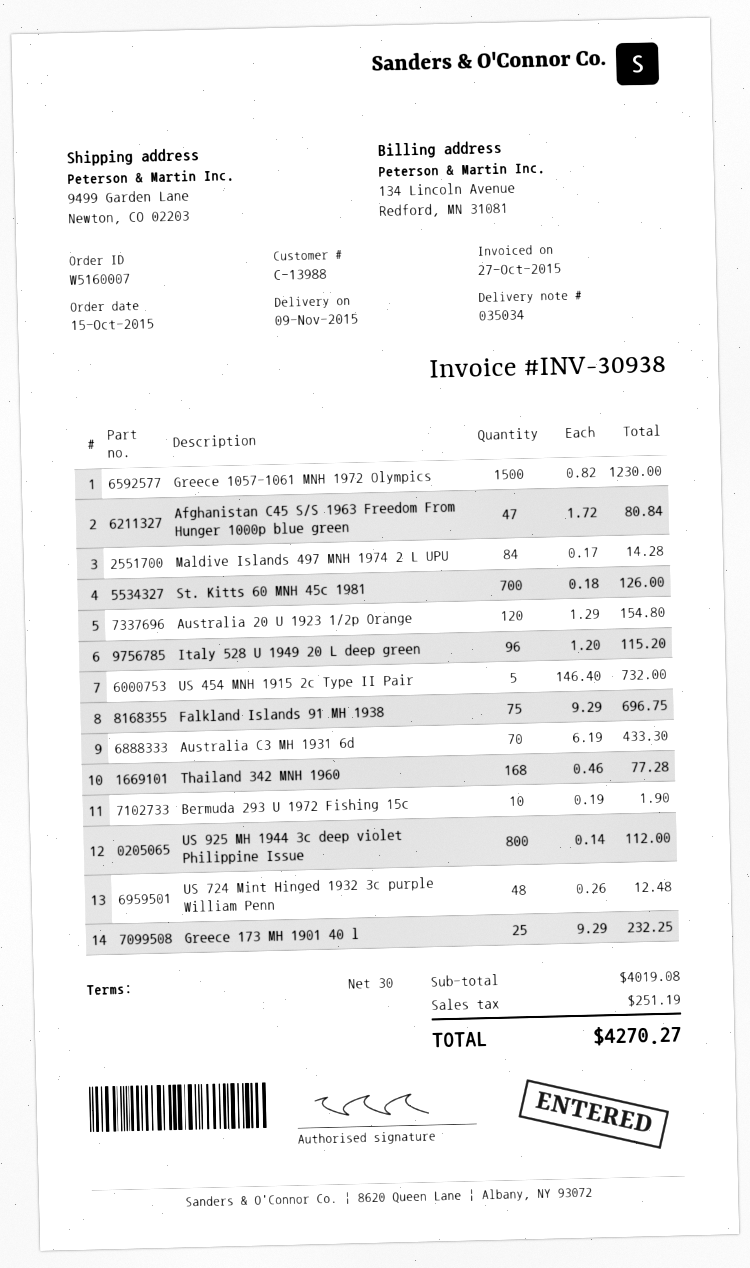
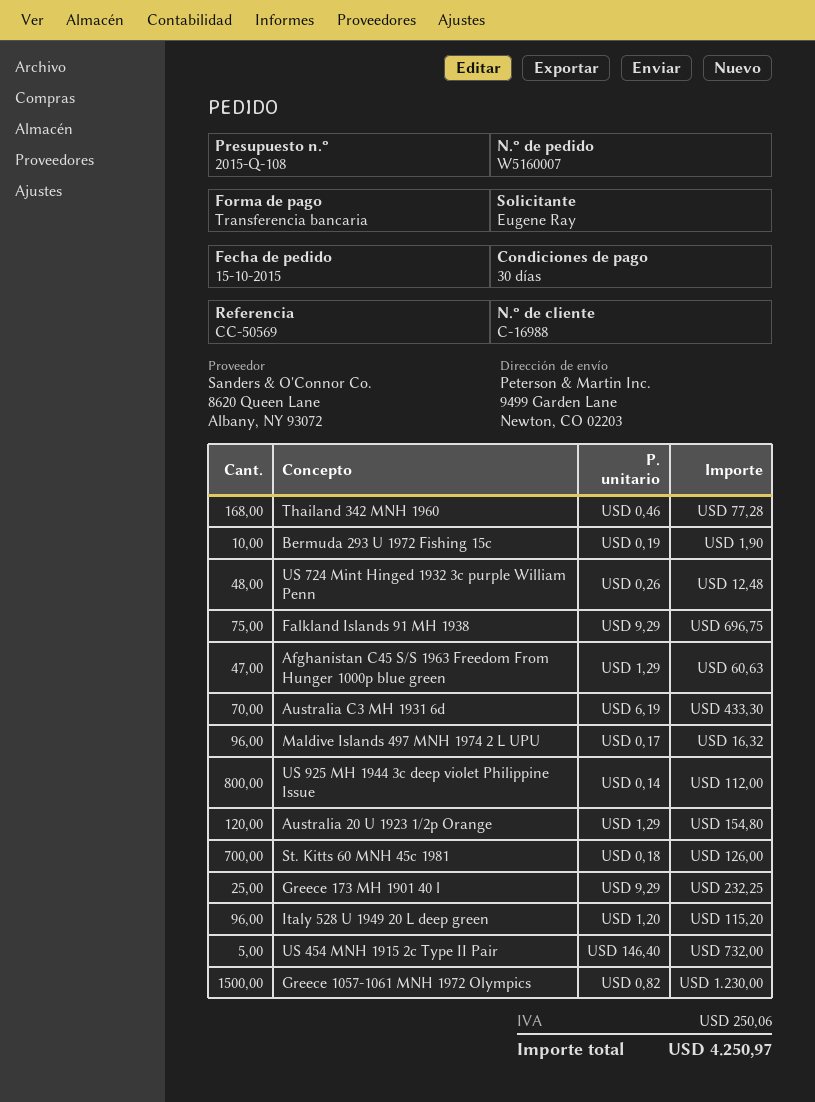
customer number: C-13988 -> C-16988
Afghanistan C45 S/S 1963 Freedom From Hunger 1000p blue green: 47 x 1.72 = 80.84 -> 47 x 1.29 = 60.63
Maldive Islands 497 MNH 1974 2 L UPU: 84 x 0.17 = 14.28 -> 96 x 0.17 = 16.32
tax: 251.19 -> 250.06
total: 4270.27 -> 4250.97

